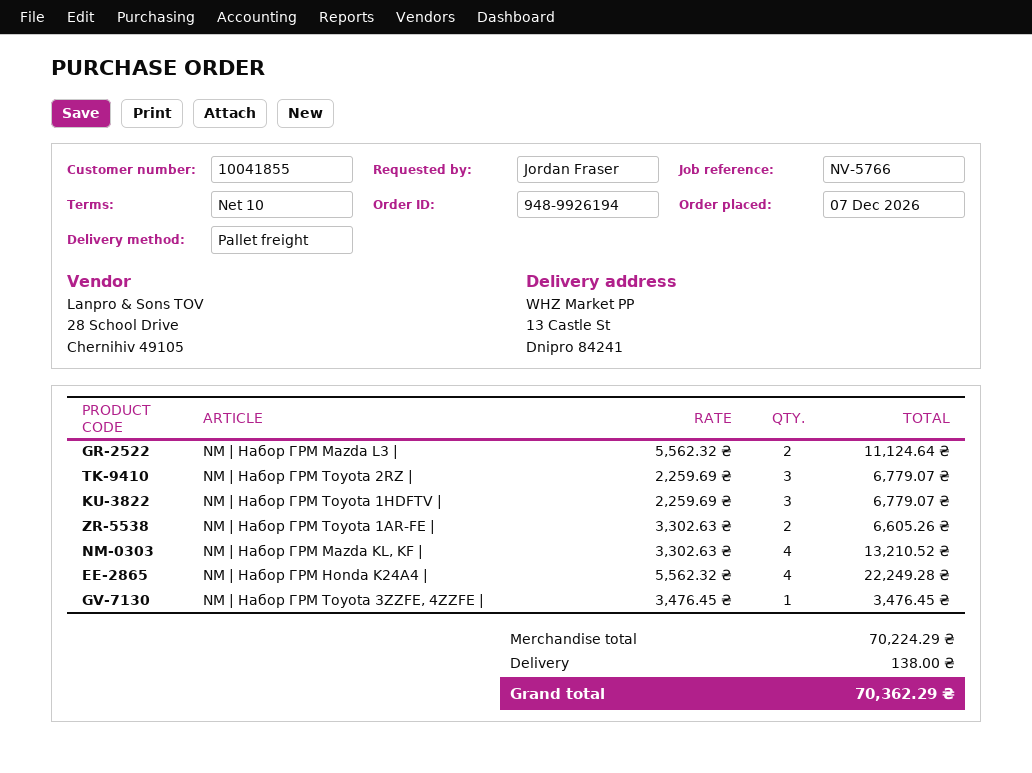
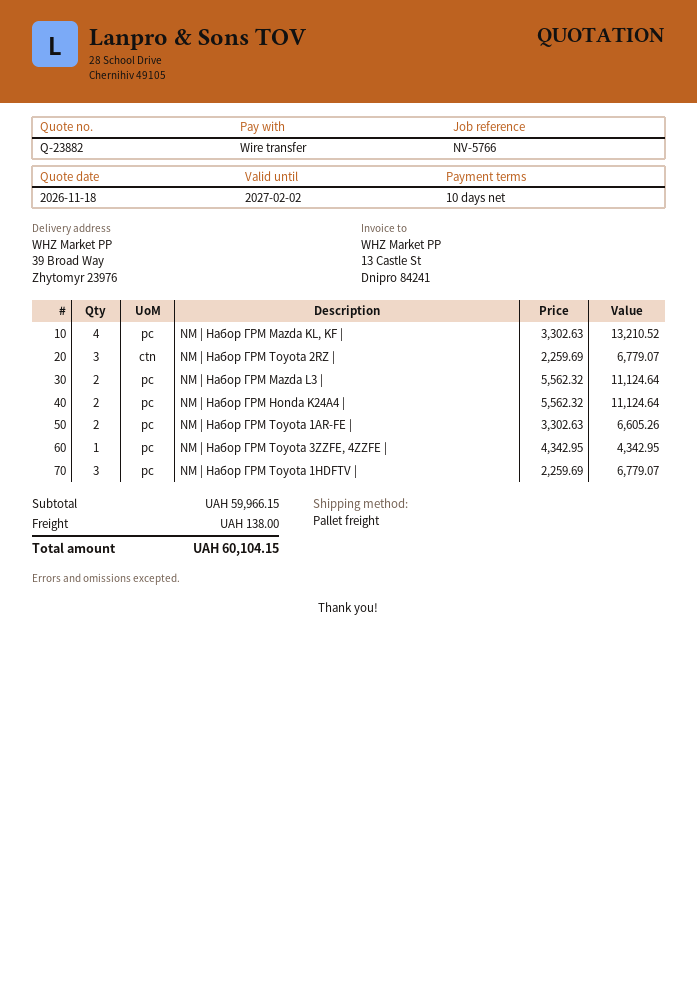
ship to: 13 Castle St, Dnipro 84241 -> 39 Broad Way, Zhytomyr 23976
NM | Набор ГРМ Honda K24A4 |: 4 x 5562.32 = 22249.28 -> 2 x 5562.32 = 11124.64
NM | Набор ГРМ Toyota 3ZZFE, 4ZZFE |: 1 x 3476.45 = 3476.45 -> 1 x 4342.95 = 4342.95
subtotal: 70224.29 -> 59966.15
total: 70362.29 -> 60104.15

